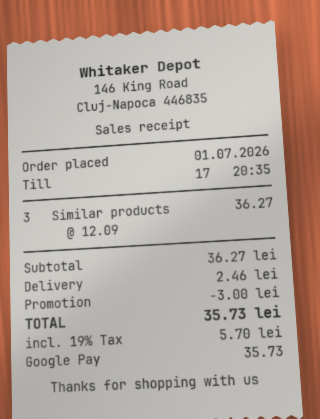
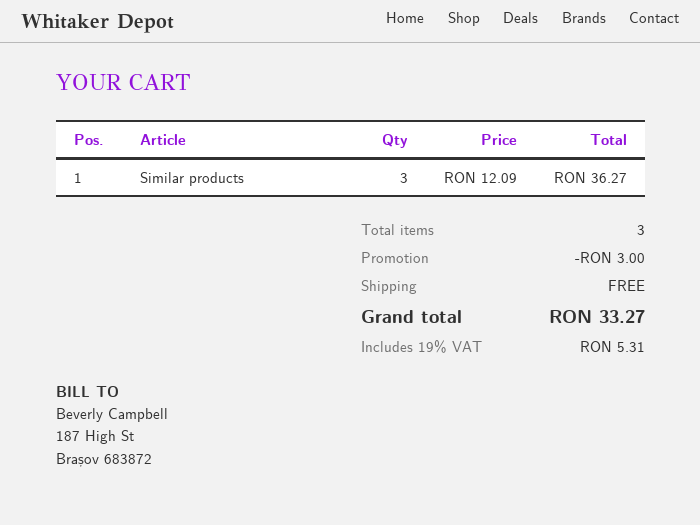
shipping: 2.46 -> 0.00
tax: 19% = 5.70 -> 19% = 5.31
total: 35.73 -> 33.27

